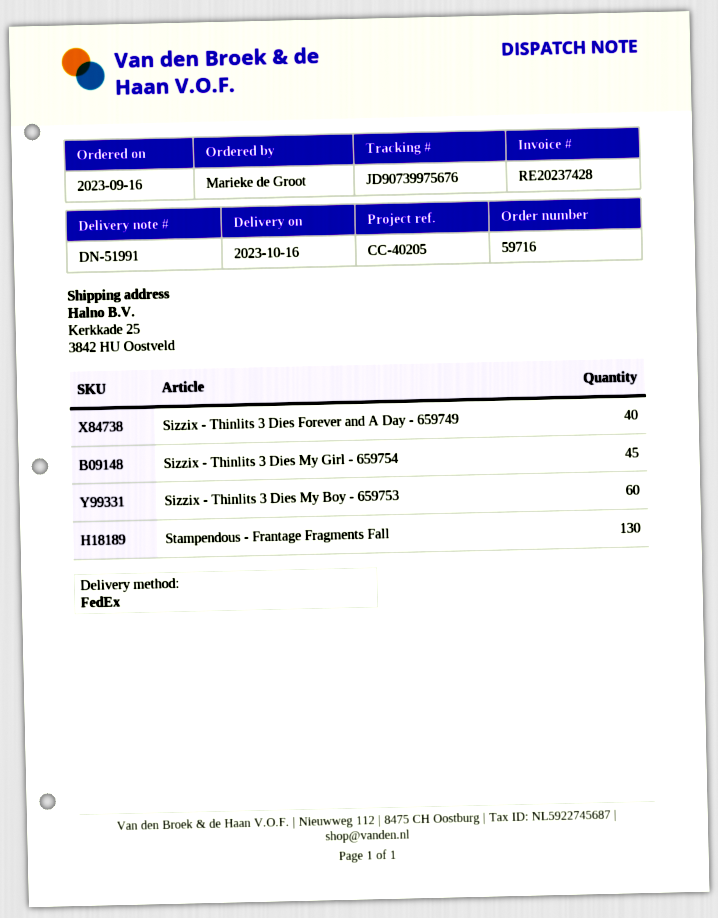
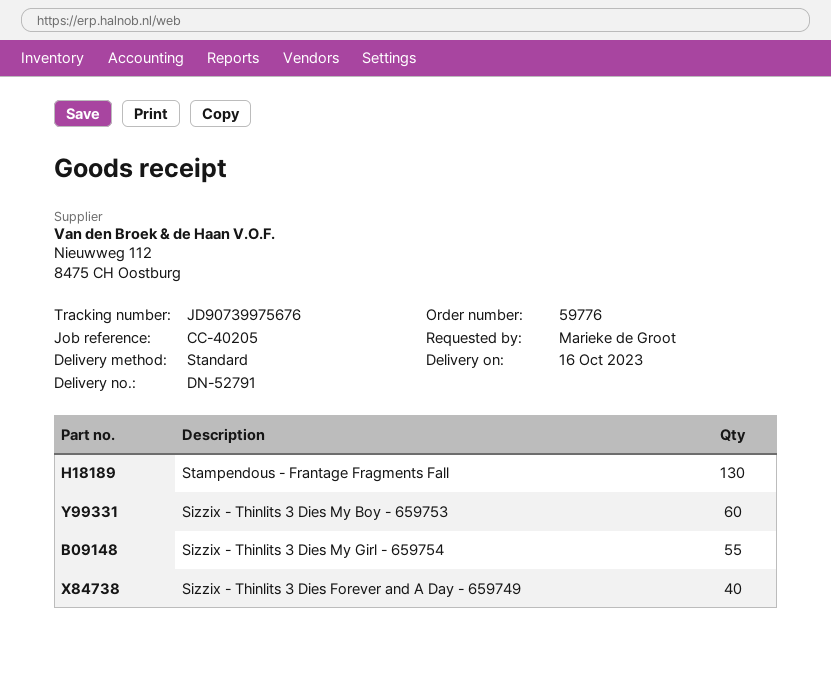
order number: 59716 -> 59776
delivery note number: DN-51991 -> DN-52791
shipping method: FedEx -> standard
Sizzix - Thinlits 3 Dies My Girl - 659754: 45 -> 55

